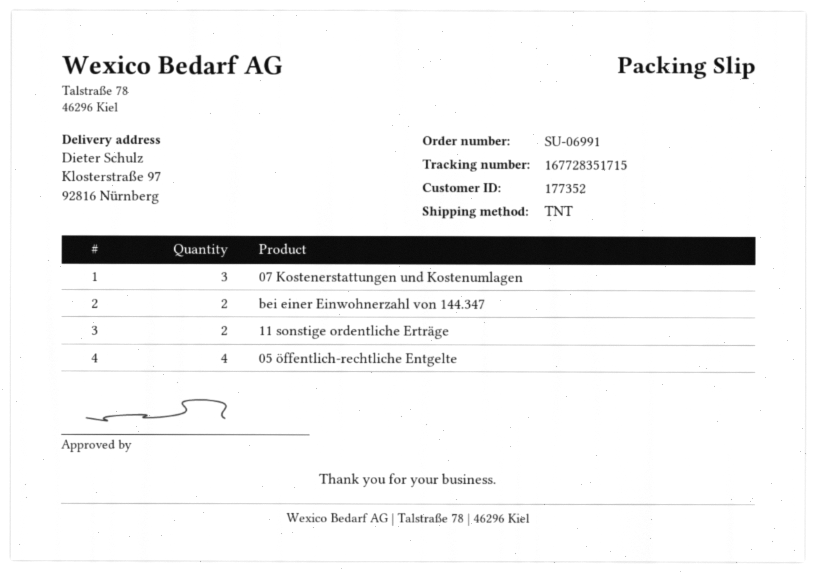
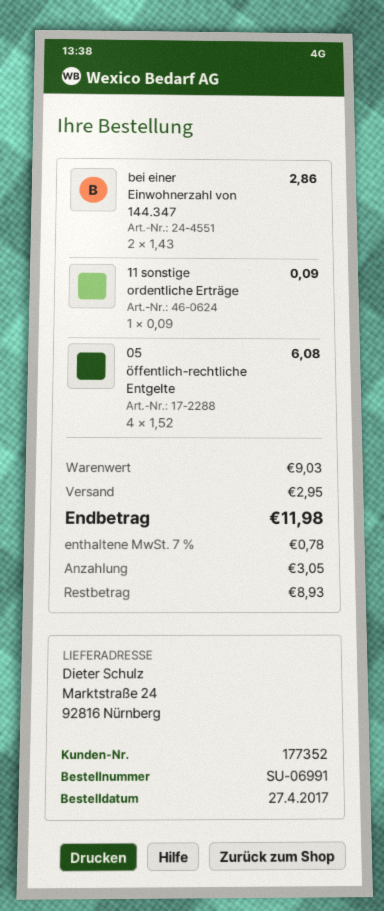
ship to: Klosterstraße 97, 92816 Nürnberg -> Marktstraße 24, 92816 Nürnberg
07 Kostenerstattungen und Kostenumlagen: 3 -> none
11 sonstige ordentliche Erträge: 2 -> 1

